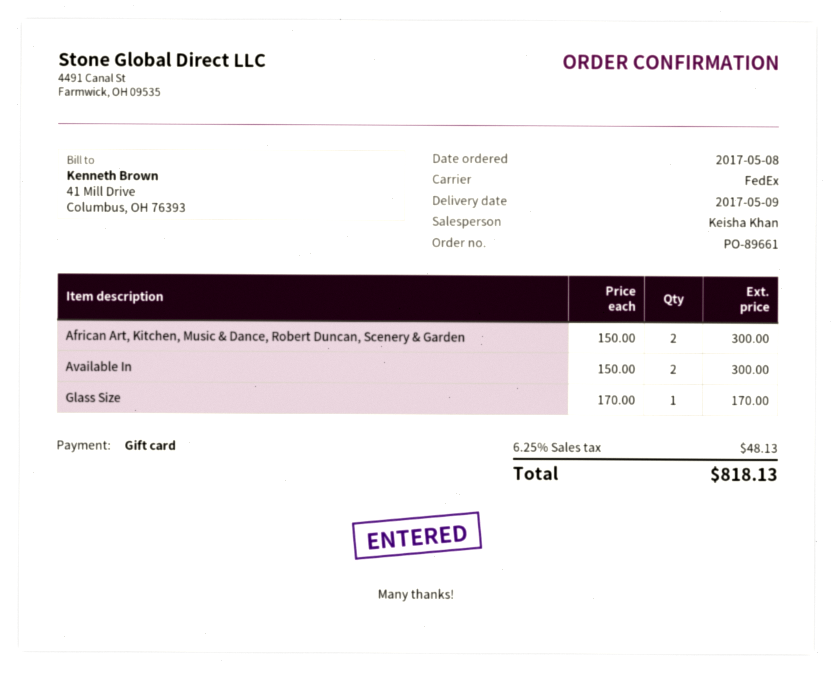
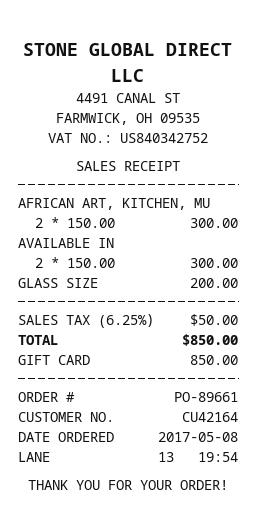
Glass Size: 1 x 170.00 = 170.00 -> 1 x 200.00 = 200.00
tax: 6.25% = 48.13 -> 6.25% = 50.00
total: 818.13 -> 850.00

